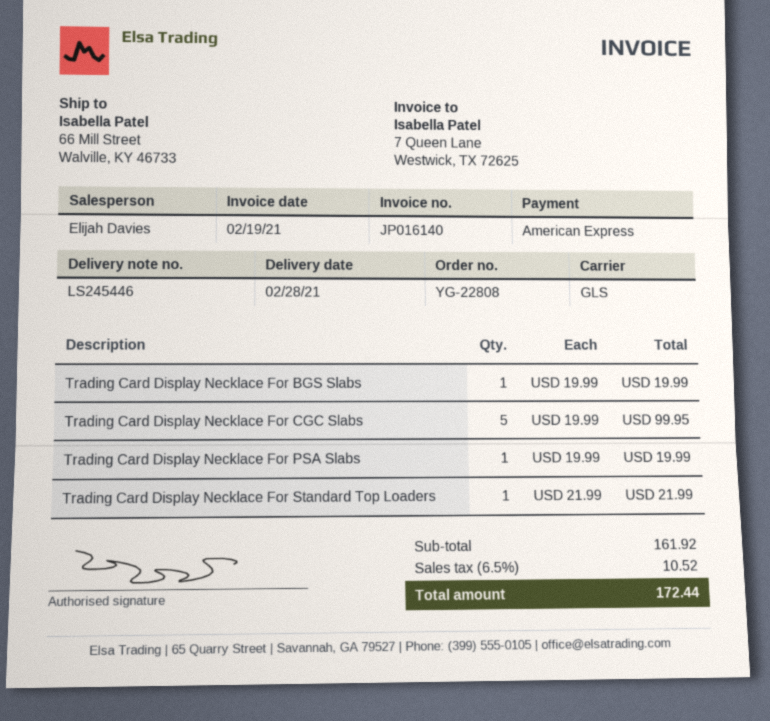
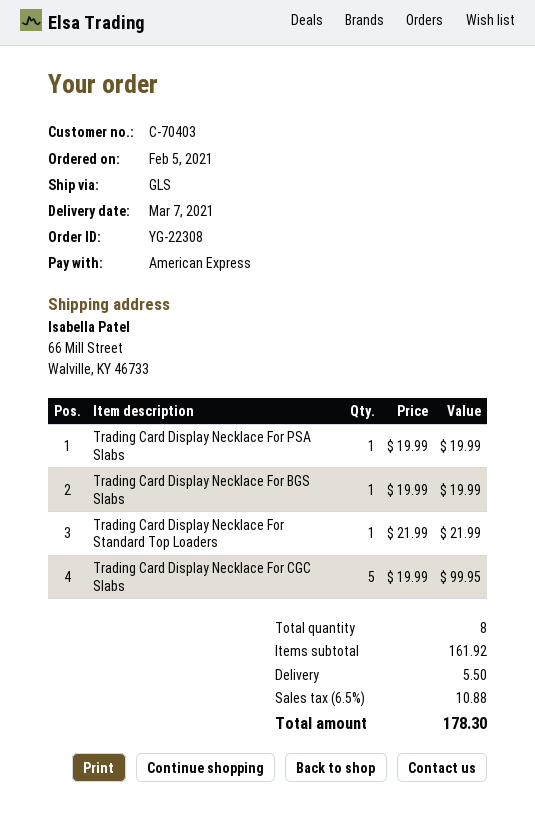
order number: YG-22808 -> YG-22308
delivery date: 2021-02-28 -> 2021-03-07
shipping: none -> 5.50
tax: 6.5% = 10.52 -> 6.5% = 10.88
total: 172.44 -> 178.30

